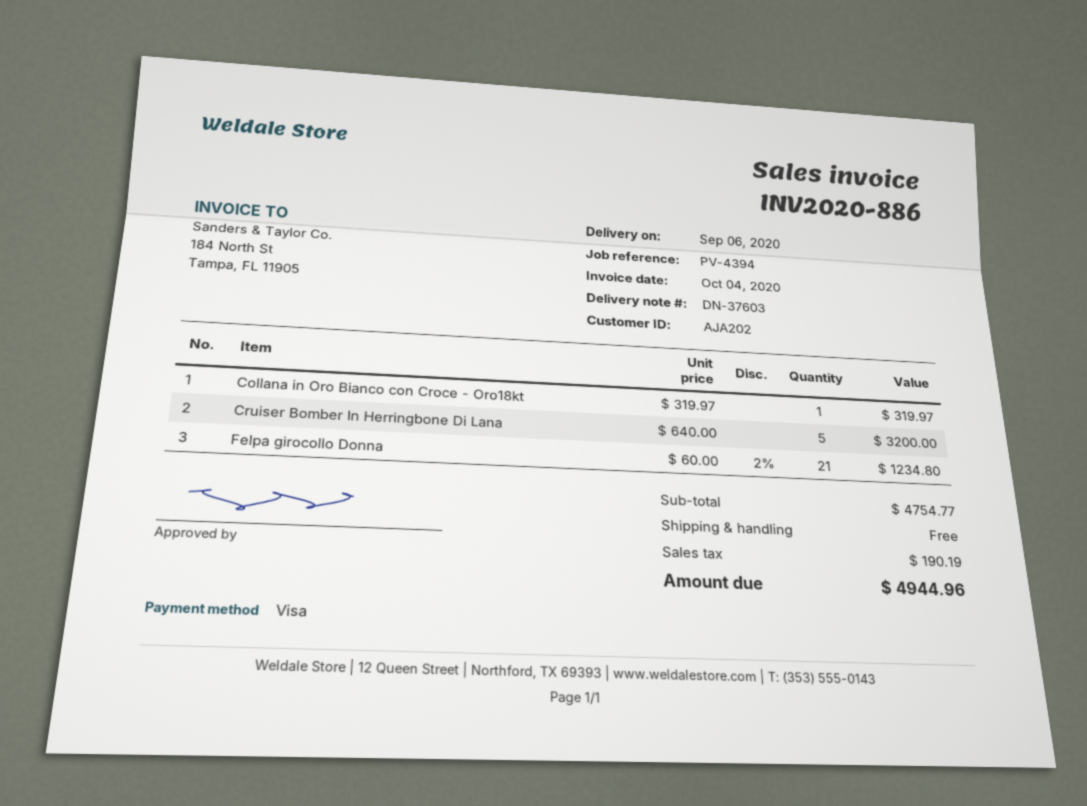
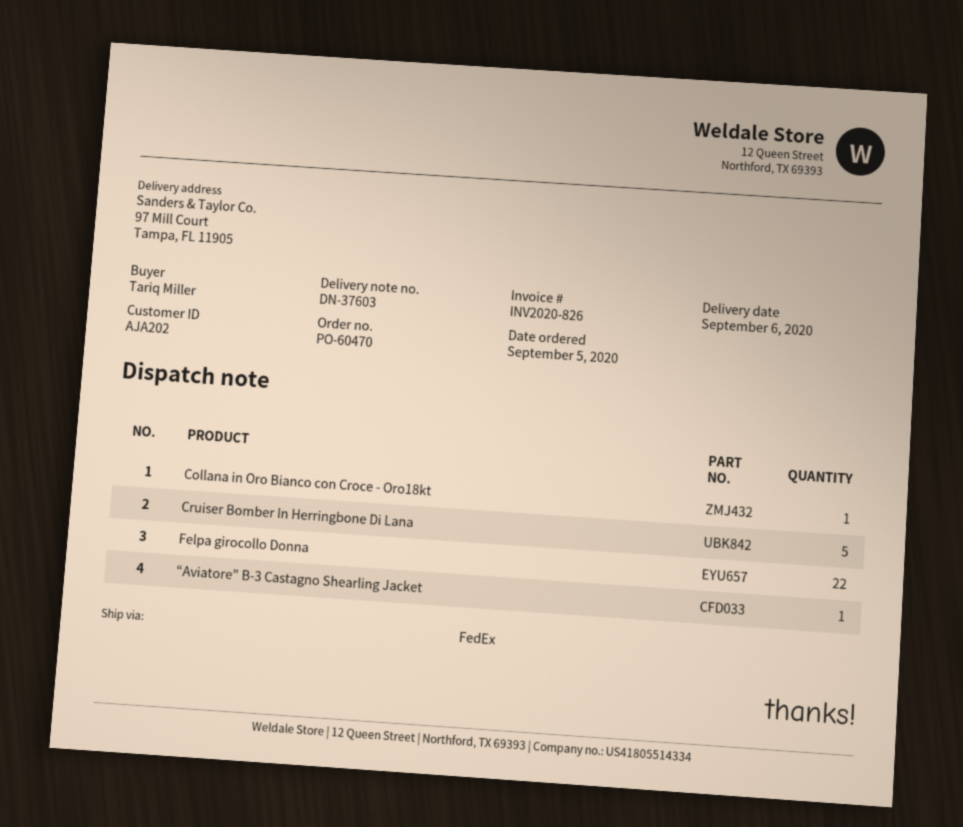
invoice number: INV2020-886 -> INV2020-826
Felpa girocollo Donna: 21 -> 22
“Aviatore” B-3 Castagno Shearling Jacket: none -> 1

